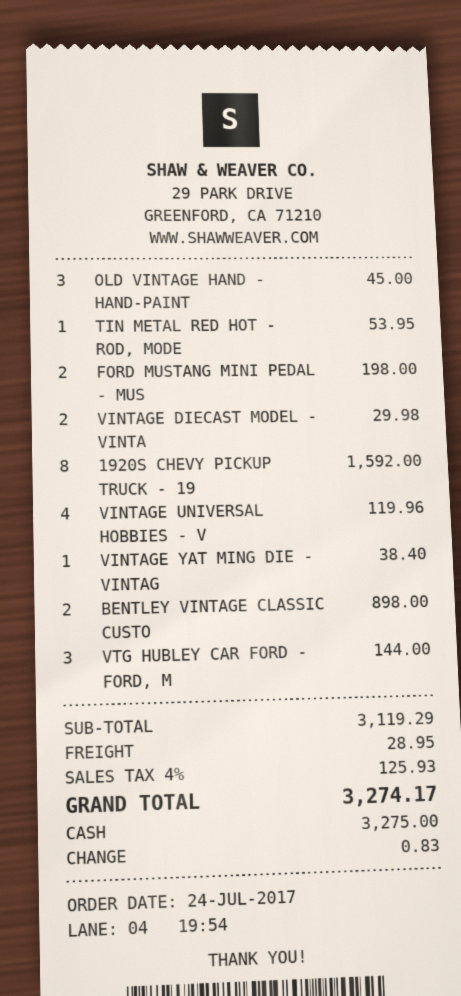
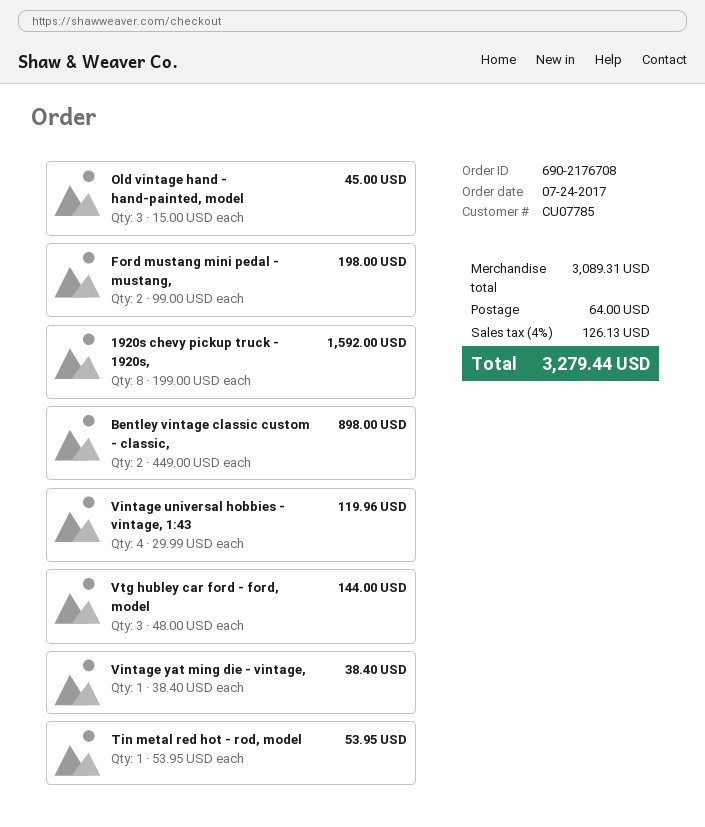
VINTAGE DIECAST MODEL - VINTA: 2 for 29.98 -> none
subtotal: 3119.29 -> 3089.31
shipping: 28.95 -> 64.00
tax: 4% = 125.93 -> 4% = 126.13
total: 3274.17 -> 3279.44

